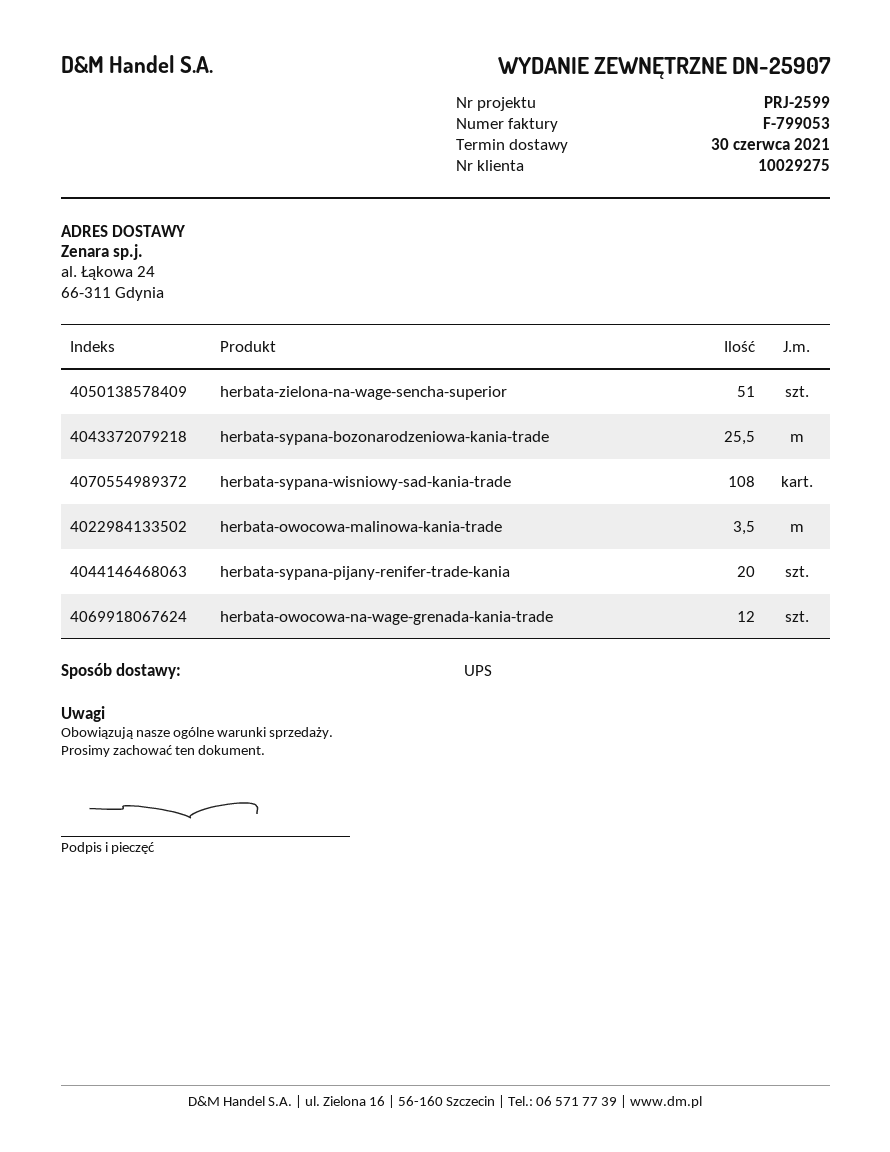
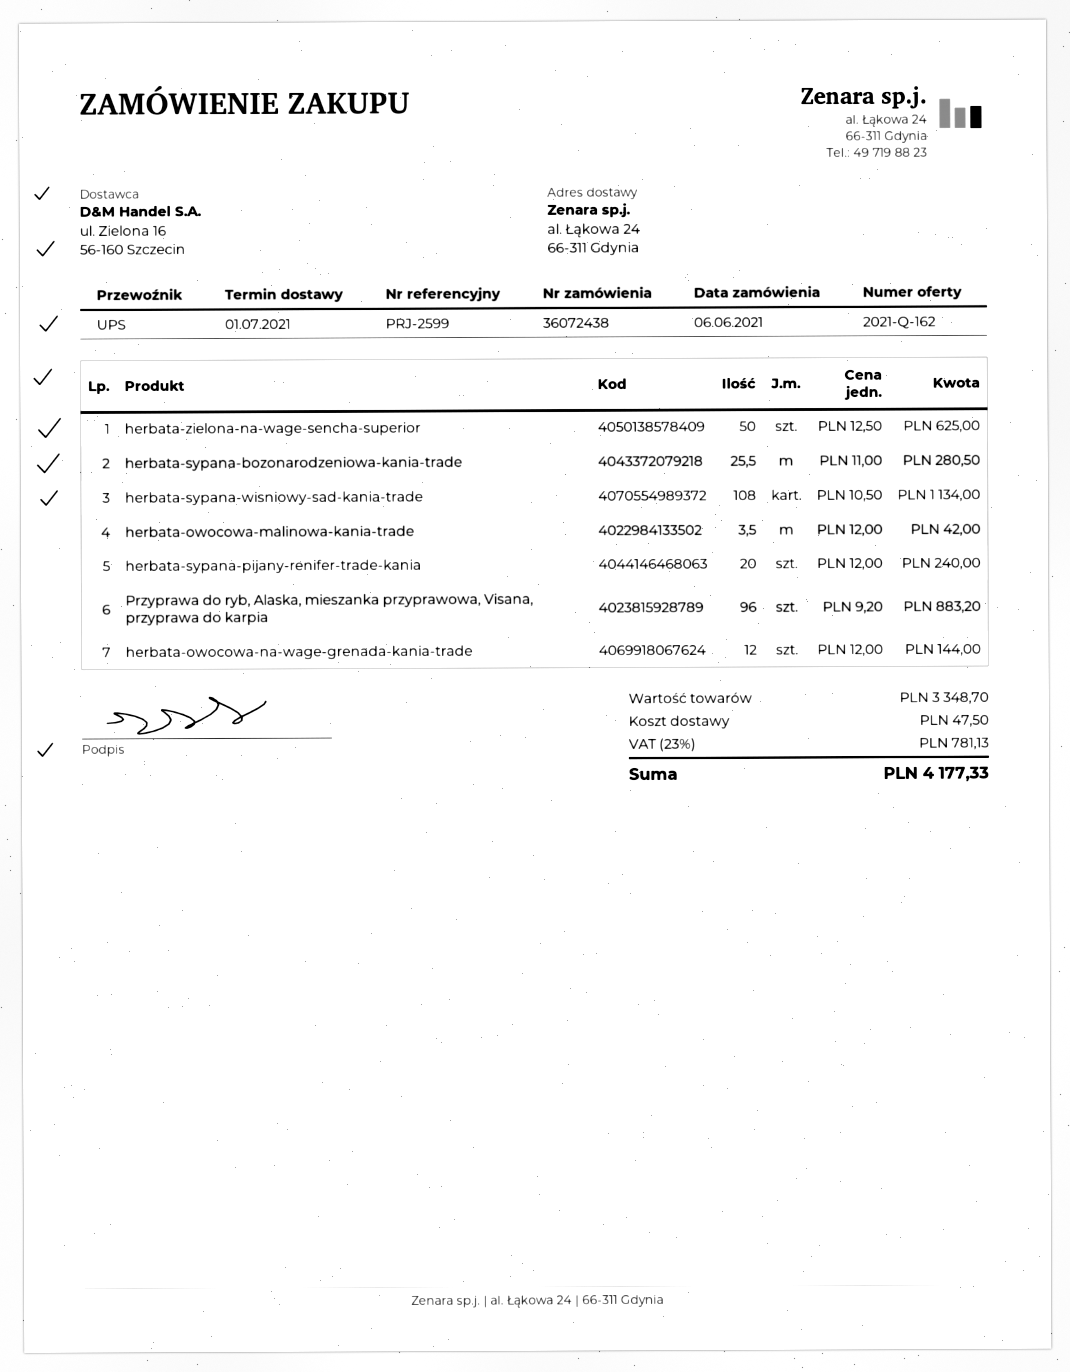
delivery date: 2021-06-30 -> 2021-07-01
herbata-zielona-na-wage-sencha-superior: 51 -> 50
Przyprawa do ryb, Alaska, mieszanka przyprawowa, Visana, przyprawa do karpia: none -> 96

